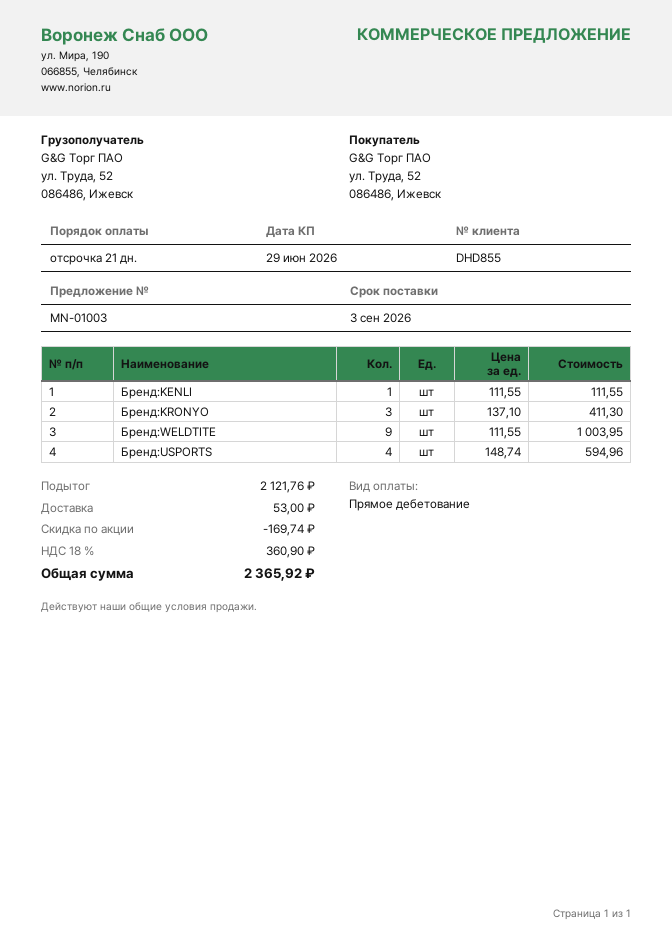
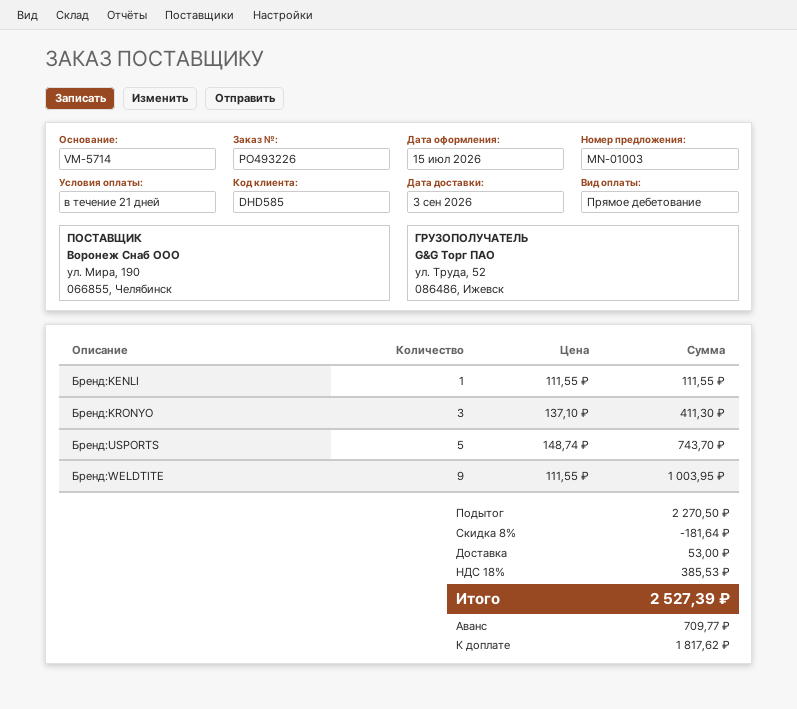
customer number: DHD855 -> DHD585
Бренд:USPORTS: 4 x 148.74 = 594.96 -> 5 x 148.74 = 743.70
subtotal: 2121.76 -> 2270.50
discount: 169.74 -> 181.64
tax: 18% = 360.90 -> 18% = 385.53
total: 2365.92 -> 2527.39

